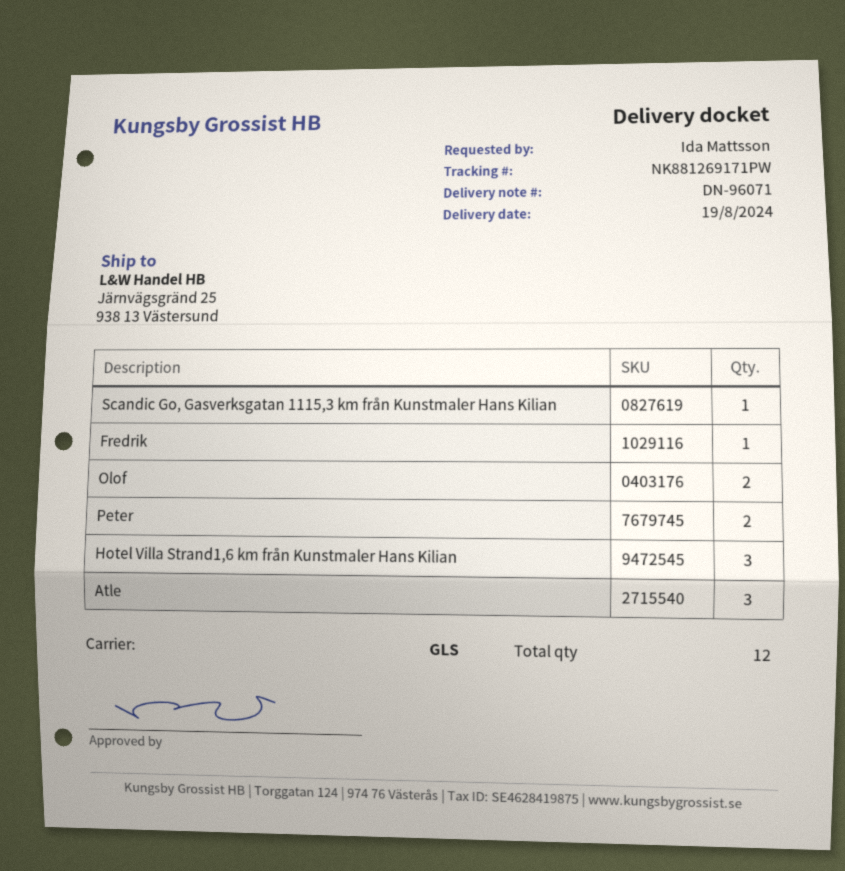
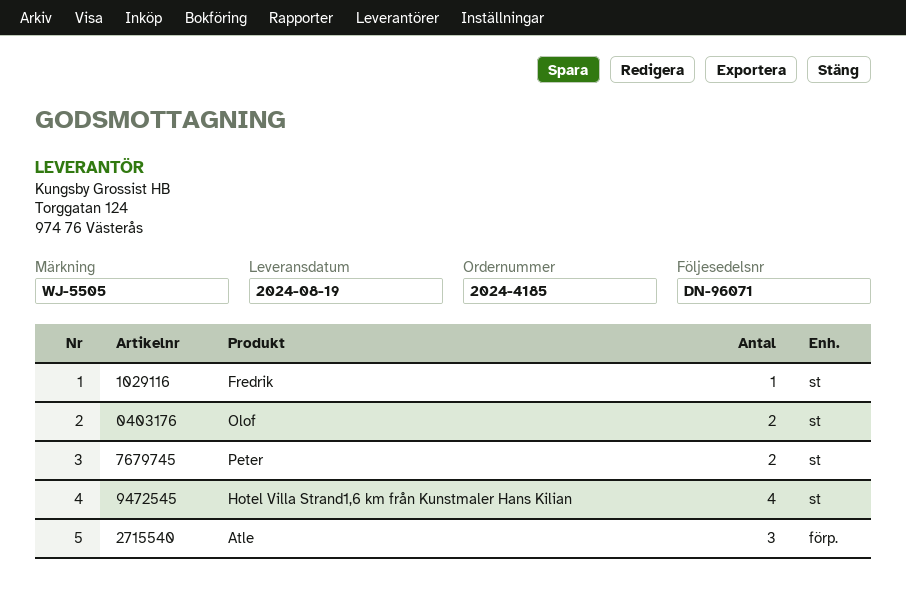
Scandic Go, Gasverksgatan 1115,3 km från Kunstmaler Hans Kilian: 1 -> none
Hotel Villa Strand1,6 km från Kunstmaler Hans Kilian: 3 -> 4

